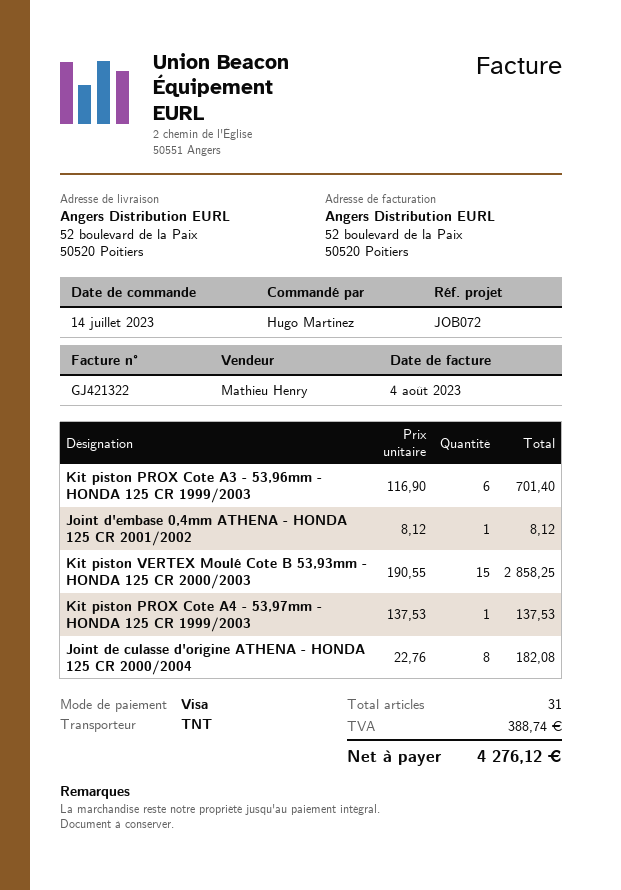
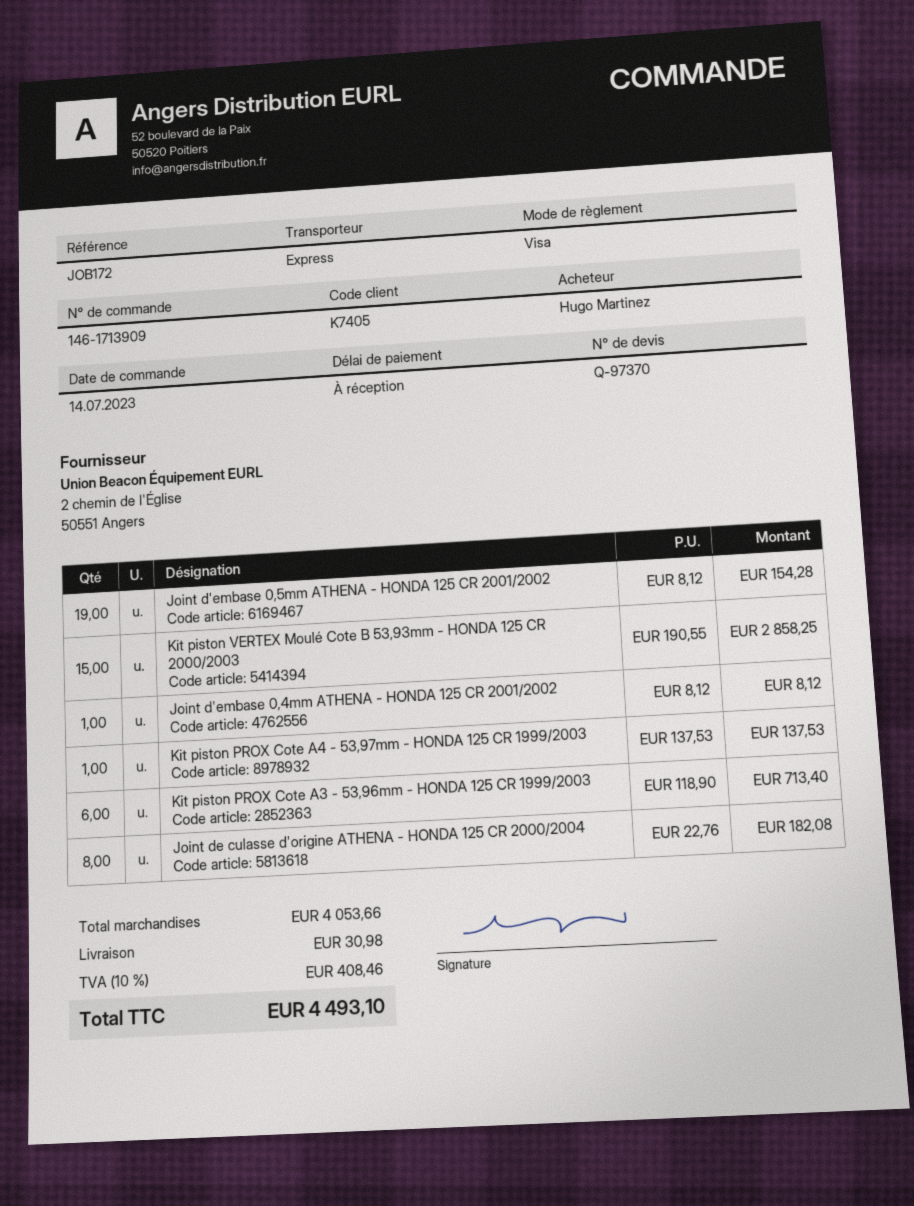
reference: JOB072 -> JOB172
shipping method: TNT -> express
Kit piston PROX Cote A3 - 53,96mm - HONDA 125 CR 1999/2003: 6 x 116.90 = 701.40 -> 6 x 118.90 = 713.40
Joint d'embase 0,5mm ATHENA - HONDA 125 CR 2001/2002: none -> 19 x 8.12 = 154.28
shipping: none -> 30.98
tax: 388.74 -> 408.46
total: 4276.12 -> 4493.10

